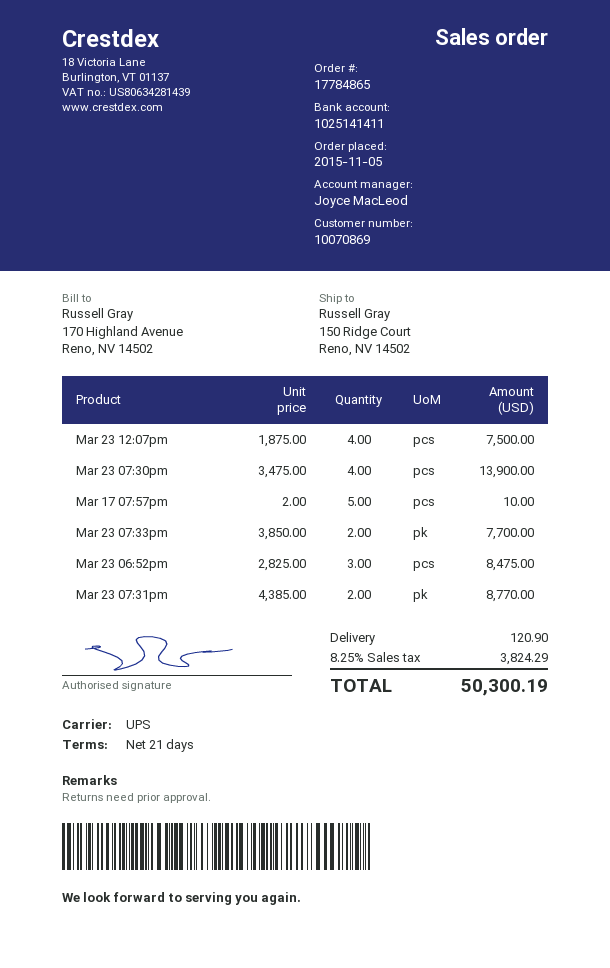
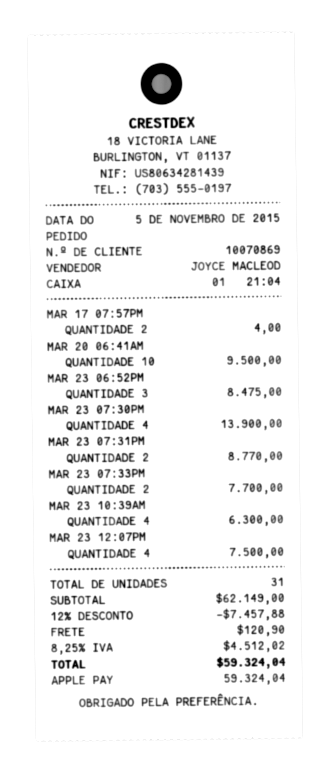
Mar 17 07:57pm: 5 for 10.00 -> 2 for 4.00
MAR 20 06:41AM: none -> 10 for 9500.00
MAR 23 10:39AM: none -> 4 for 6300.00
discount: none -> 12% = 7457.88
tax: 8.25% = 3824.29 -> 8.25% = 4512.02
total: 50300.19 -> 59324.04

